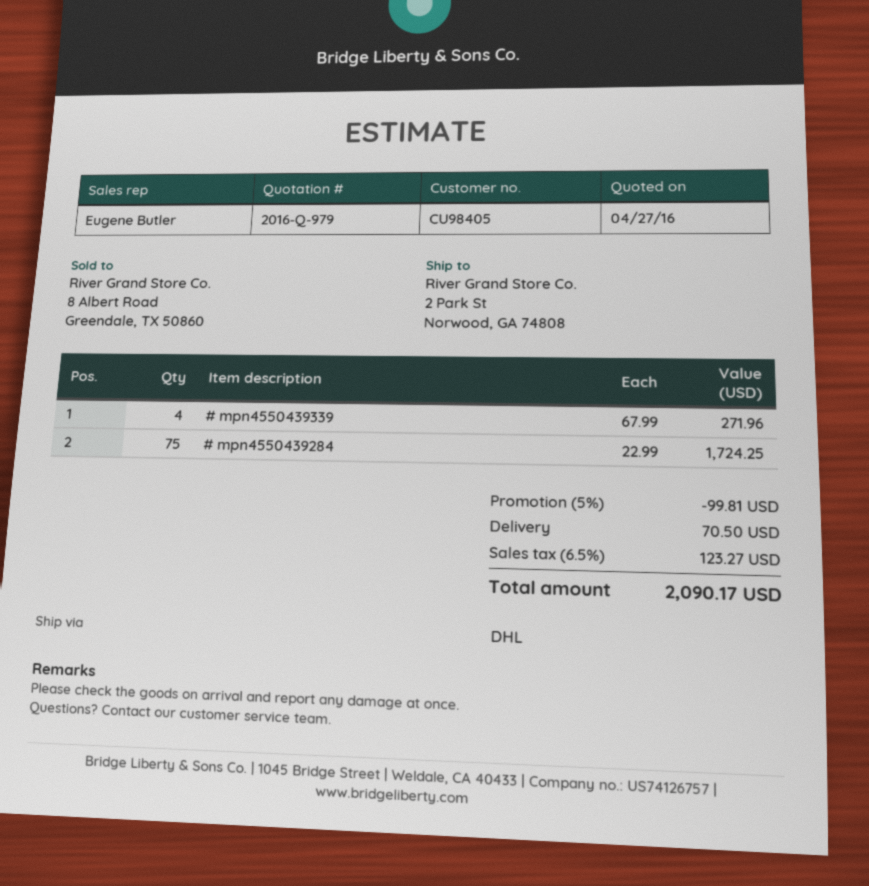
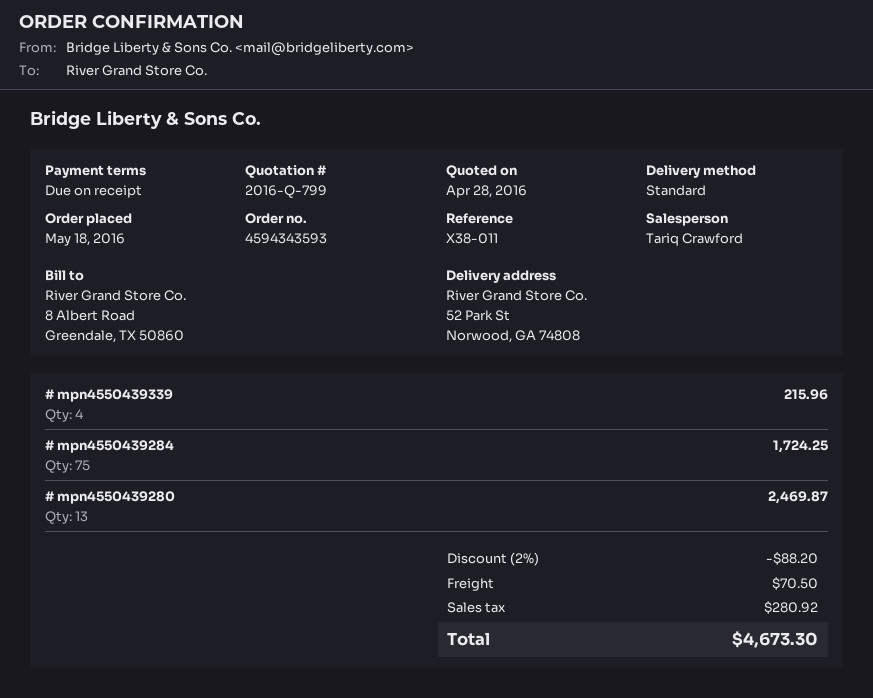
quote number: 2016-Q-979 -> 2016-Q-799
quote date: 2016-04-27 -> 2016-04-28
sales rep: Eugene Butler -> Tariq Crawford
shipping method: DHL -> standard
ship to: 2 Park St, Norwood, GA 74808 -> 52 Park St, Norwood, GA 74808
# mpn4550439339: 4 for 271.96 -> 4 for 215.96
# mpn4550439280: none -> 13 for 2469.87
discount: 5% = 99.81 -> 2% = 88.20
tax: 123.27 -> 280.92
total: 2090.17 -> 4673.30

